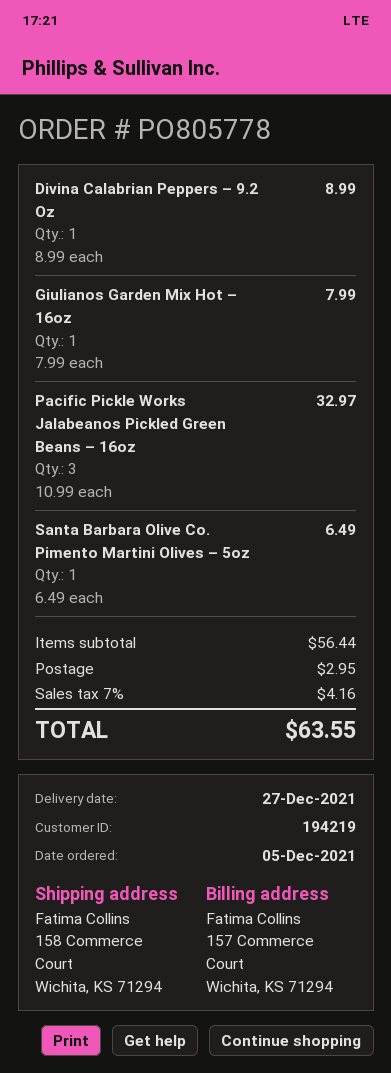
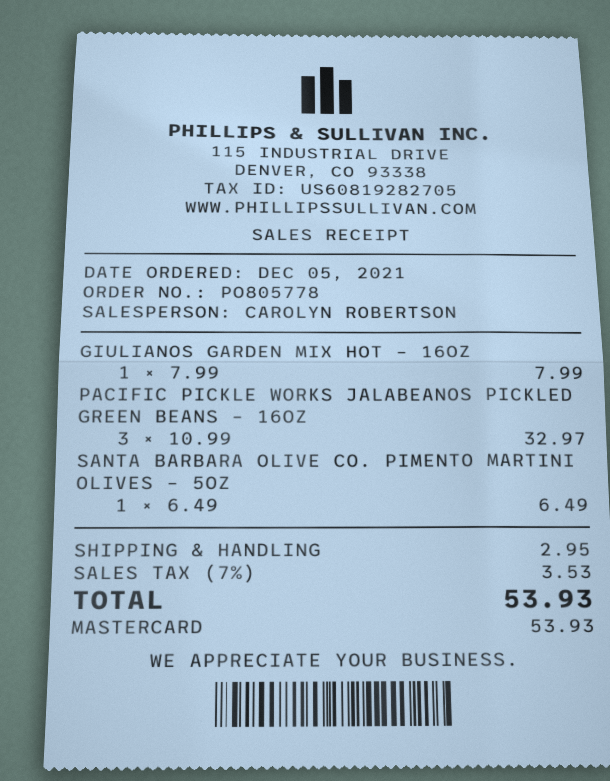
Divina Calabrian Peppers – 9.2 Oz: 1 x 8.99 = 8.99 -> none
tax: 7% = 4.16 -> 7% = 3.53
total: 63.55 -> 53.93

